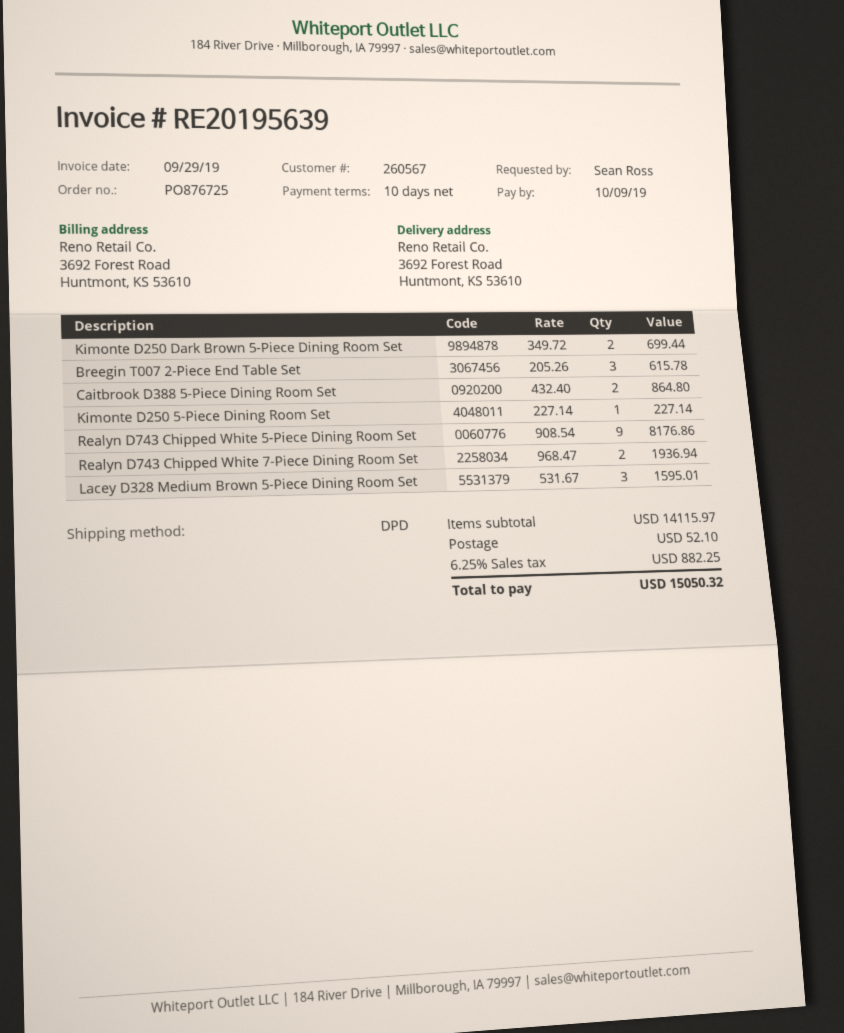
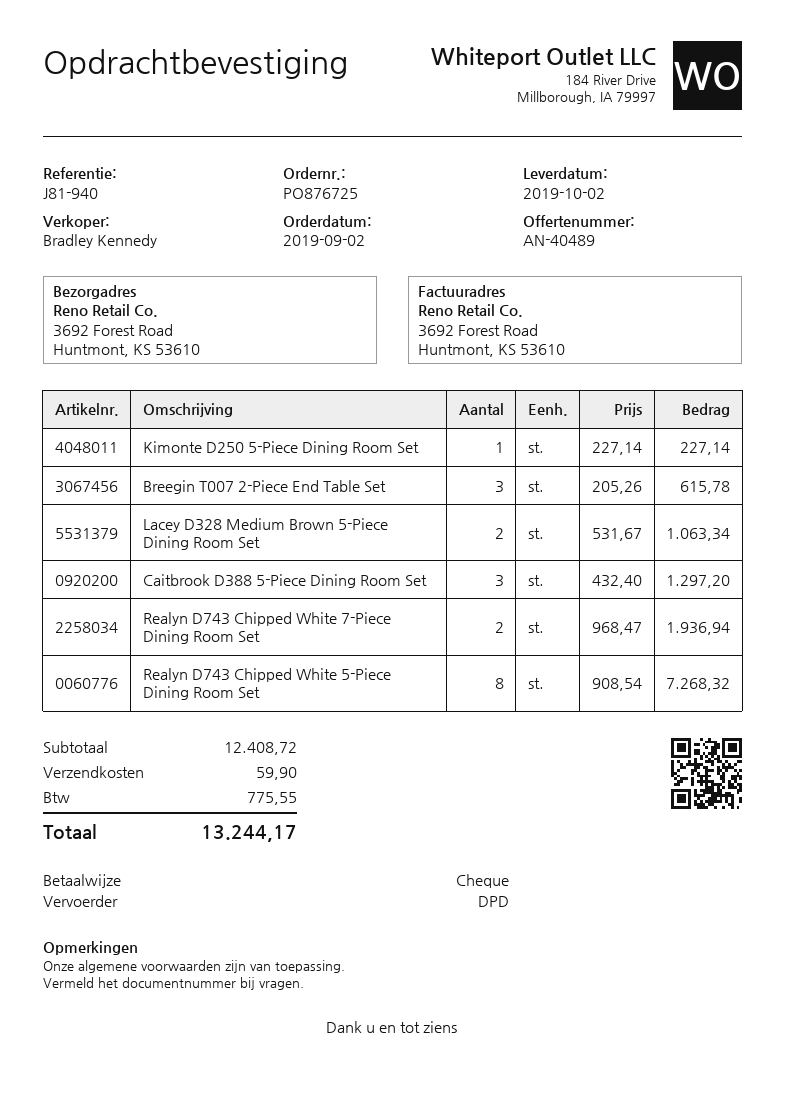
Kimonte D250 Dark Brown 5-Piece Dining Room Set: 2 x 349.72 = 699.44 -> none
Caitbrook D388 5-Piece Dining Room Set: 2 x 432.40 = 864.80 -> 3 x 432.40 = 1297.20
Realyn D743 Chipped White 5-Piece Dining Room Set: 9 x 908.54 = 8176.86 -> 8 x 908.54 = 7268.32
Lacey D328 Medium Brown 5-Piece Dining Room Set: 3 x 531.67 = 1595.01 -> 2 x 531.67 = 1063.34
subtotal: 14115.97 -> 12408.72
shipping: 52.10 -> 59.90
tax: 882.25 -> 775.55
total: 15050.32 -> 13244.17

